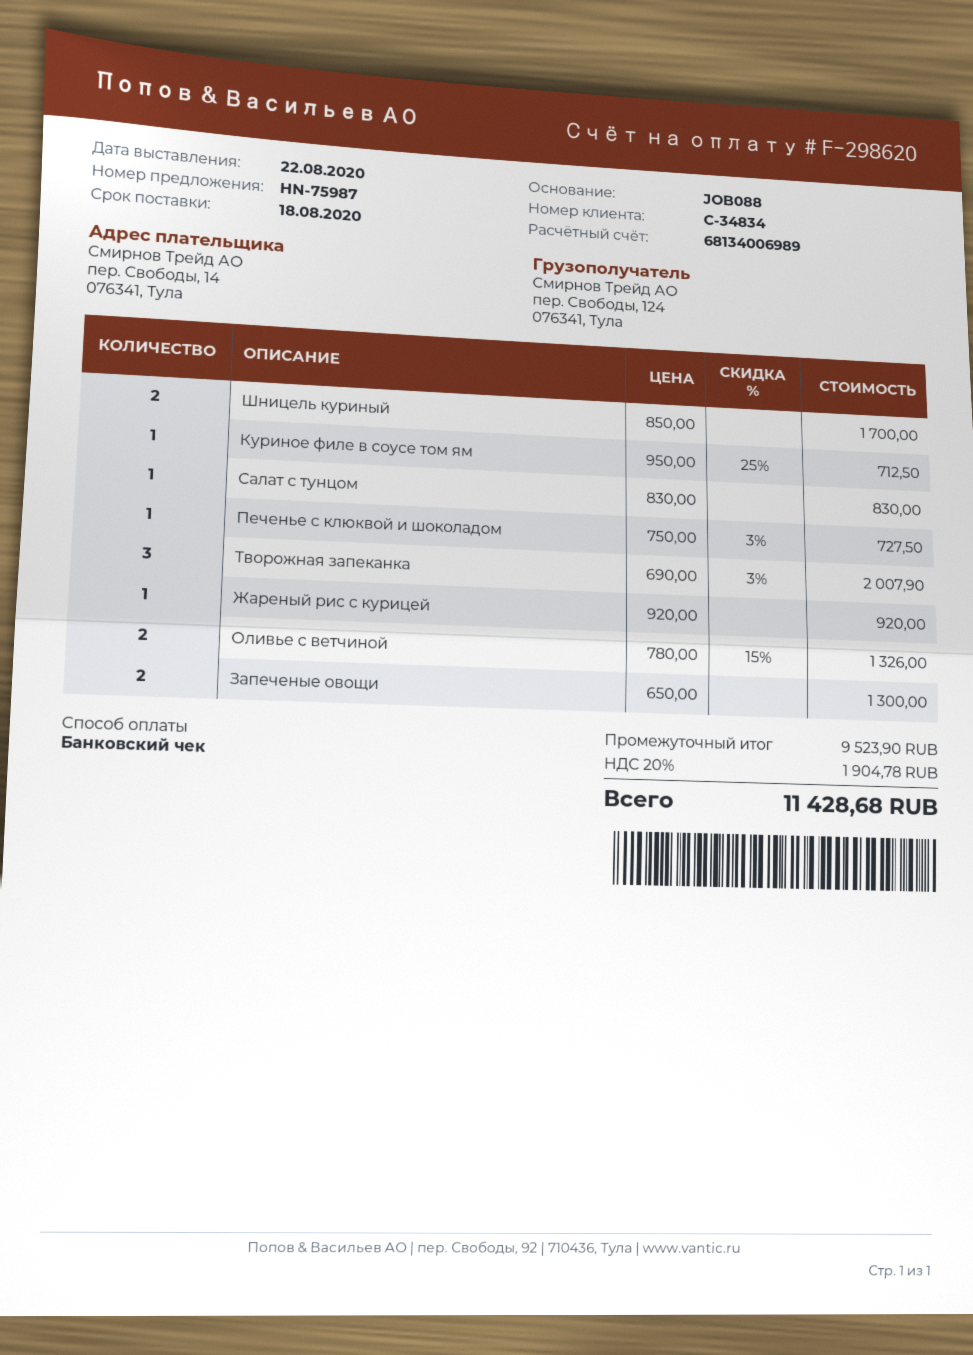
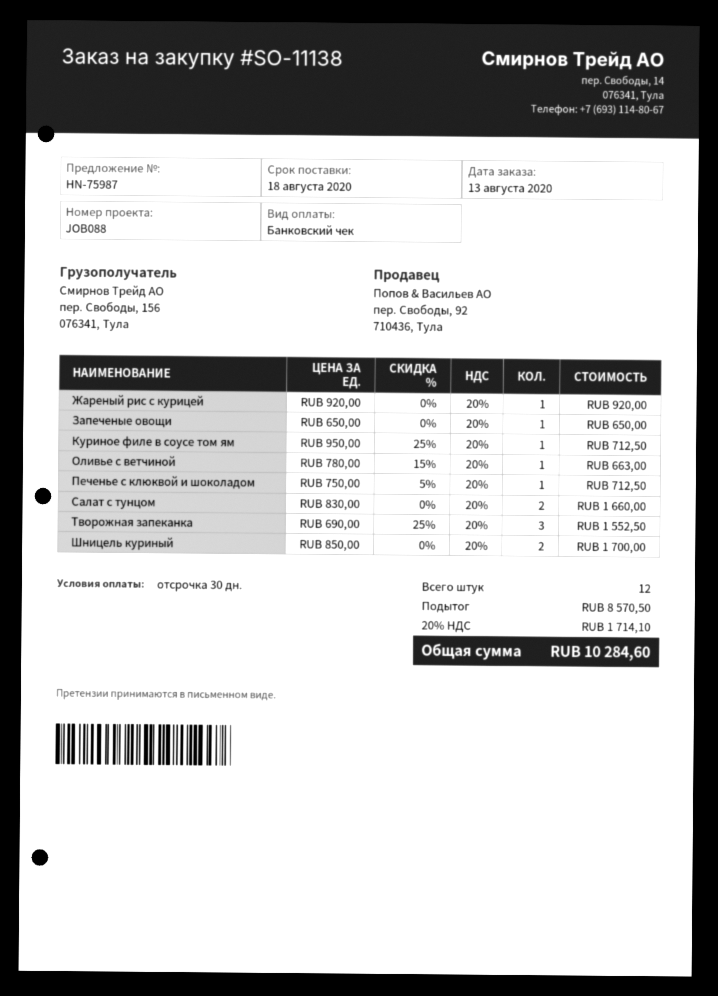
ship to: пер. Свободы, 124, 076341, Тула -> пер. Свободы, 156, 076341, Тула
Салат с тунцом: 1 x 830.00 = 830.00 -> 2 x 830.00 = 1660.00
Печенье с клюквой и шоколадом: 1 x 750.00 - 3% = 727.50 -> 1 x 750.00 - 5% = 712.50
Творожная запеканка: 3 x 690.00 - 3% = 2007.90 -> 3 x 690.00 - 25% = 1552.50
Оливье с ветчиной: 2 x 780.00 - 15% = 1326.00 -> 1 x 780.00 - 15% = 663.00
Запеченые овощи: 2 x 650.00 = 1300.00 -> 1 x 650.00 = 650.00
subtotal: 9523.90 -> 8570.50
tax: 20% = 1904.78 -> 20% = 1714.10
total: 11428.68 -> 10284.60

